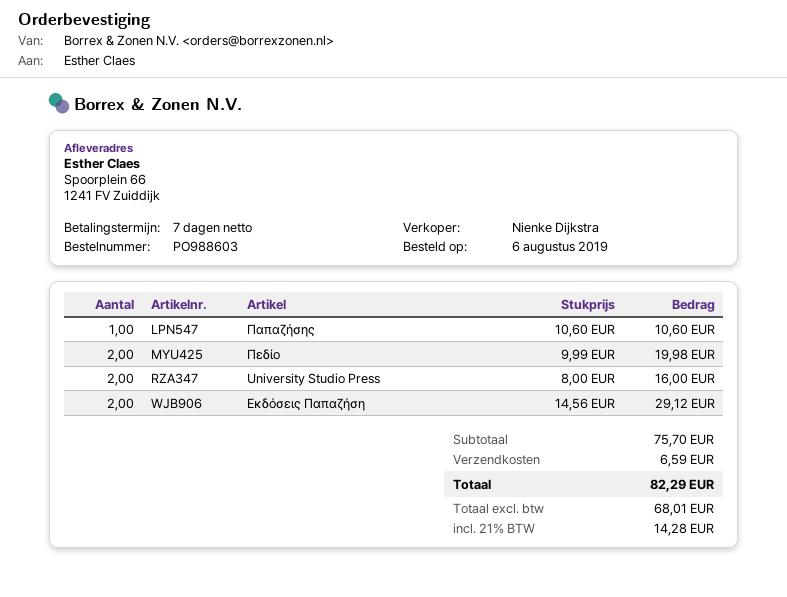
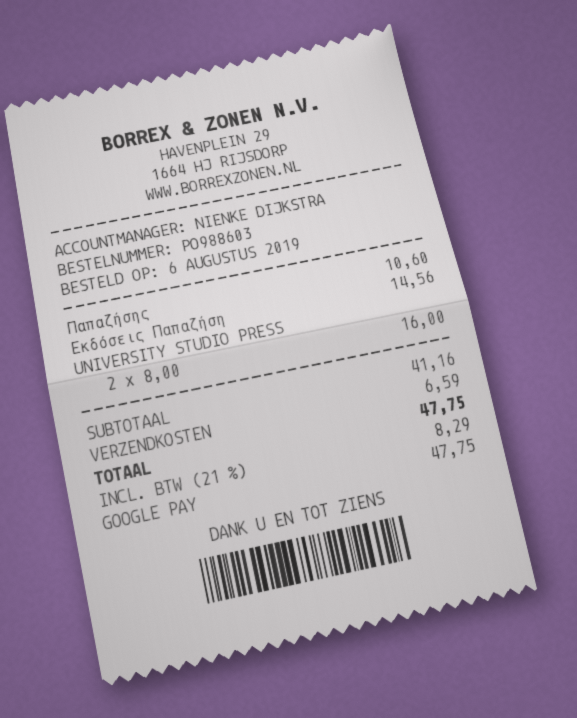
Πεδίο: 2 x 9.99 = 19.98 -> none
Εκδόσεις Παπαζήση: 2 x 14.56 = 29.12 -> 1 x 14.56 = 14.56
subtotal: 75.70 -> 41.16
tax: 21% = 14.28 -> 21% = 8.29
total: 82.29 -> 47.75

